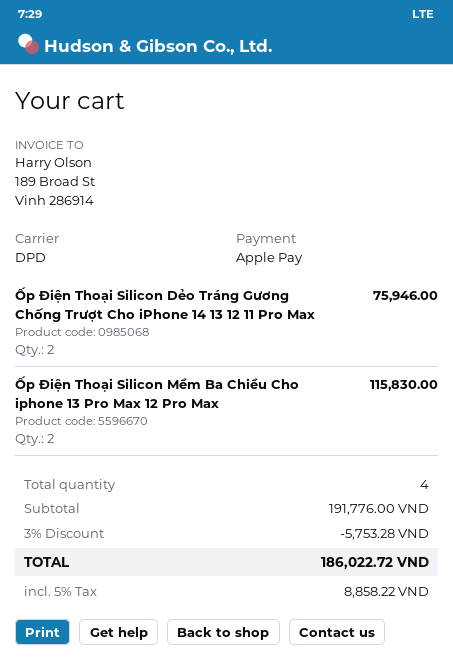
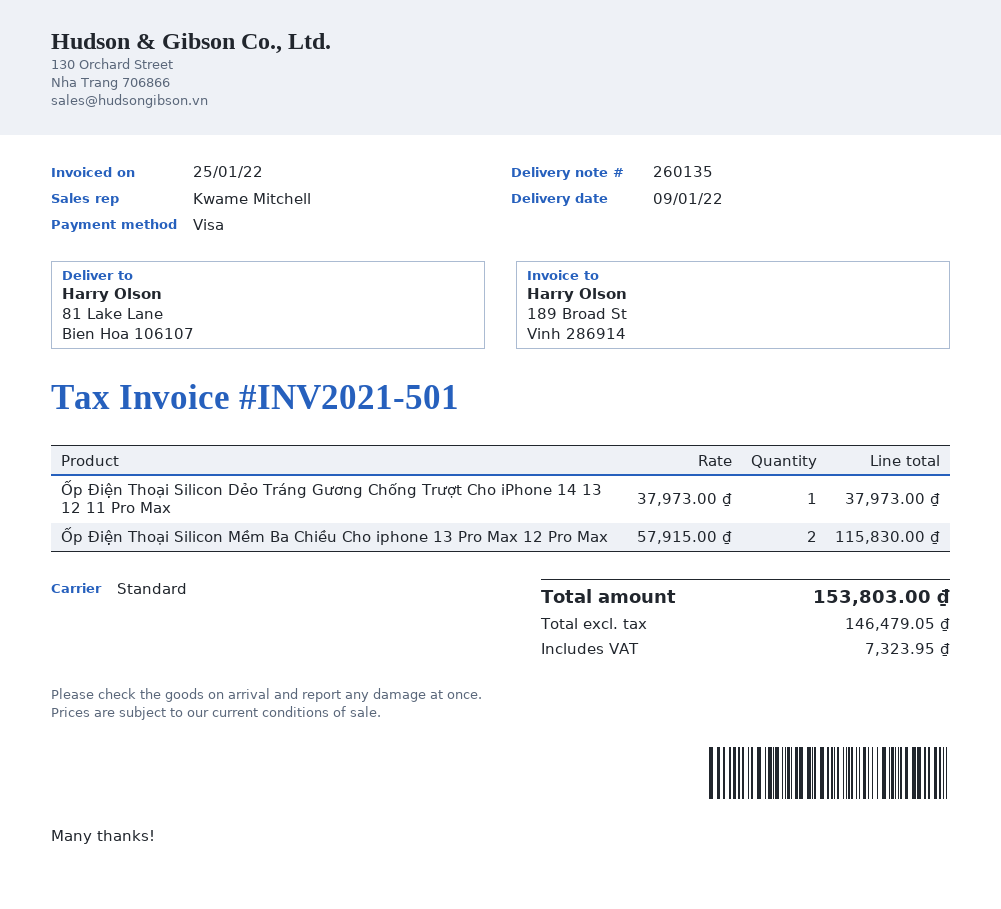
payment method: Apple Pay -> Visa
shipping method: DPD -> standard
Ốp Điện Thoại Silicon Dẻo Tráng Gương Chống Trượt Cho iPhone 14 13 12 11 Pro Max: 2 for 75946.00 -> 1 for 37973.00
discount: 3% = 5753.28 -> none
tax: 8858.22 -> 7323.95
total: 186022.72 -> 153803.00

